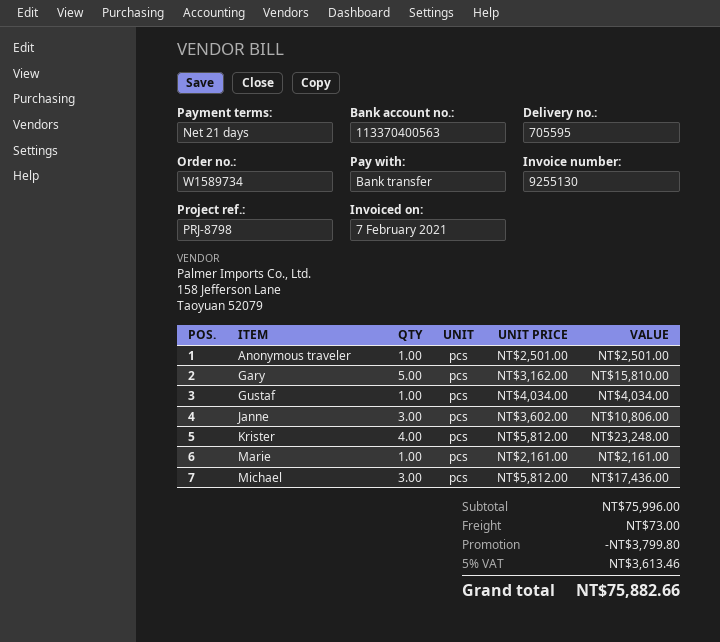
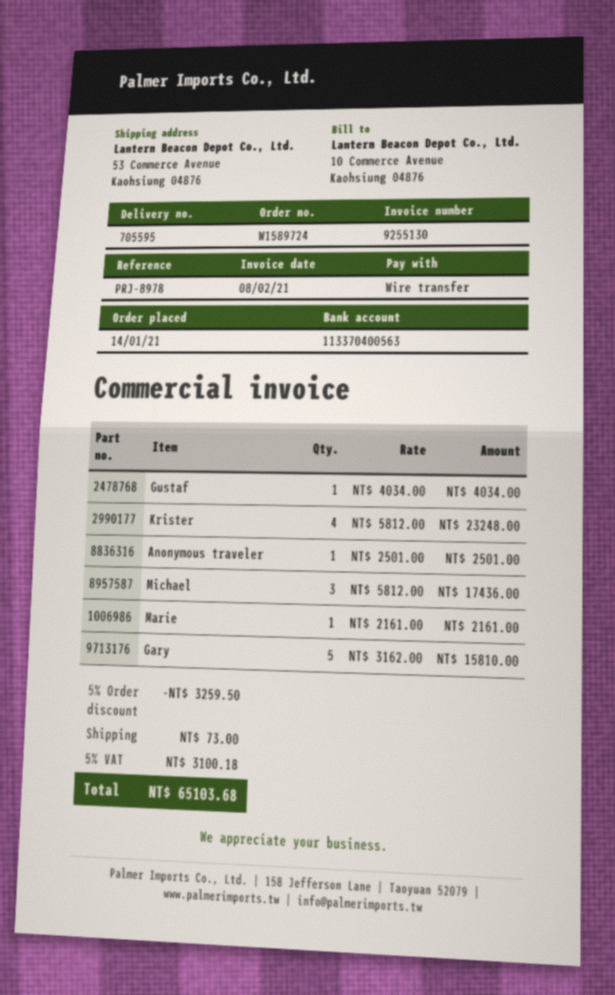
order number: W1589734 -> W1589724
invoice date: 2021-02-07 -> 2021-02-08
reference: PRJ-8798 -> PRJ-8978
Janne: 3 x 3602.00 = 10806.00 -> none
discount: 3799.80 -> 3259.50
tax: 5% = 3613.46 -> 5% = 3100.18
total: 75882.66 -> 65103.68

